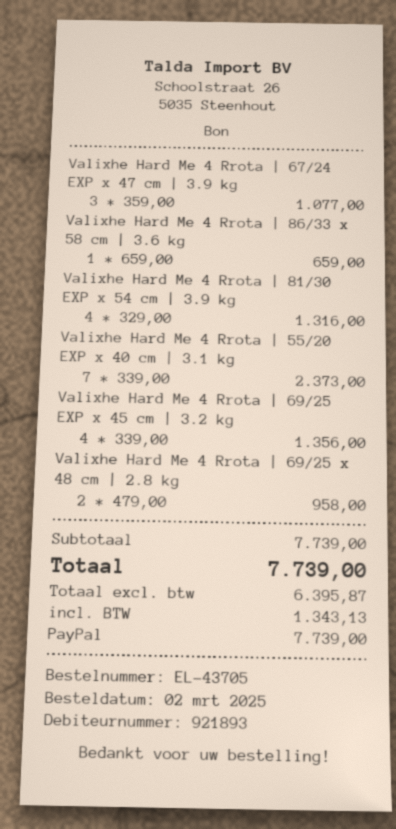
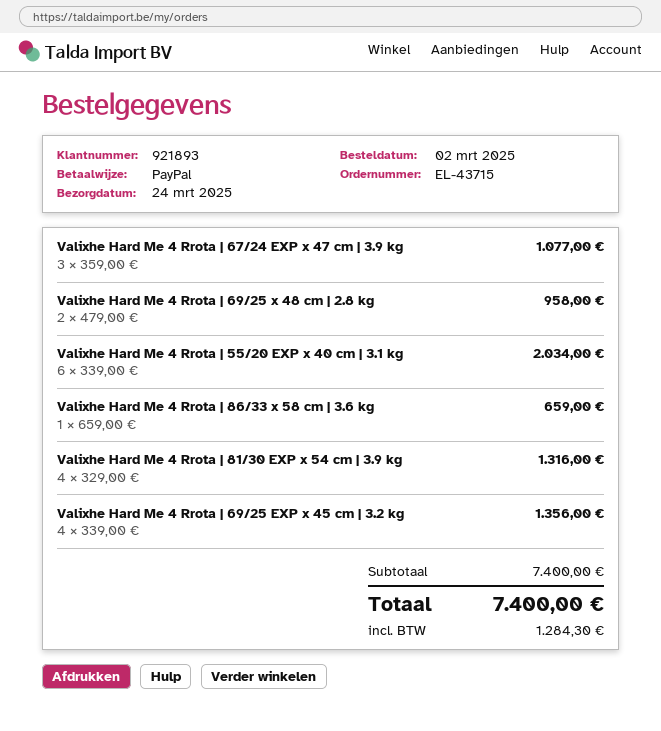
order number: EL-43705 -> EL-43715
Valixhe Hard Me 4 Rrota | 55/20 EXP x 40 cm | 3.1 kg: 7 x 339.00 = 2373.00 -> 6 x 339.00 = 2034.00
subtotal: 7739.00 -> 7400.00
tax: 1343.13 -> 1284.30
total: 7739.00 -> 7400.00

